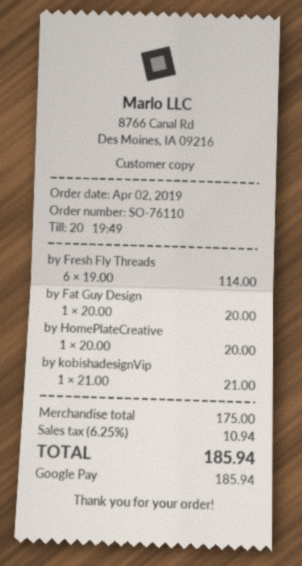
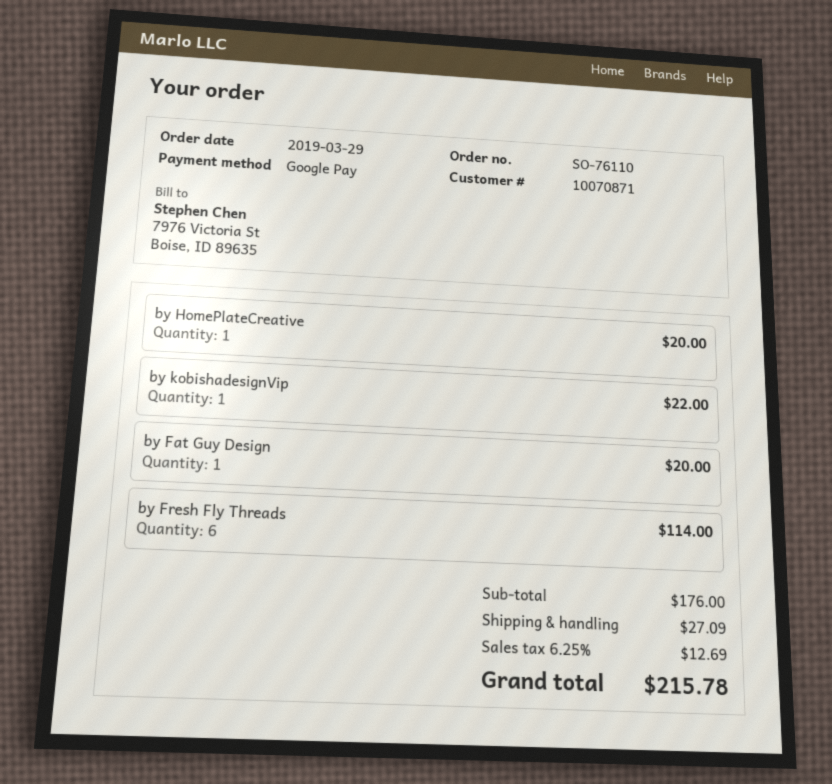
order date: 2019-04-02 -> 2019-03-29
by kobishadesignVip: 1 for 21.00 -> 1 for 22.00
subtotal: 175.00 -> 176.00
shipping: none -> 27.09
tax: 6.25% = 10.94 -> 6.25% = 12.69
total: 185.94 -> 215.78

